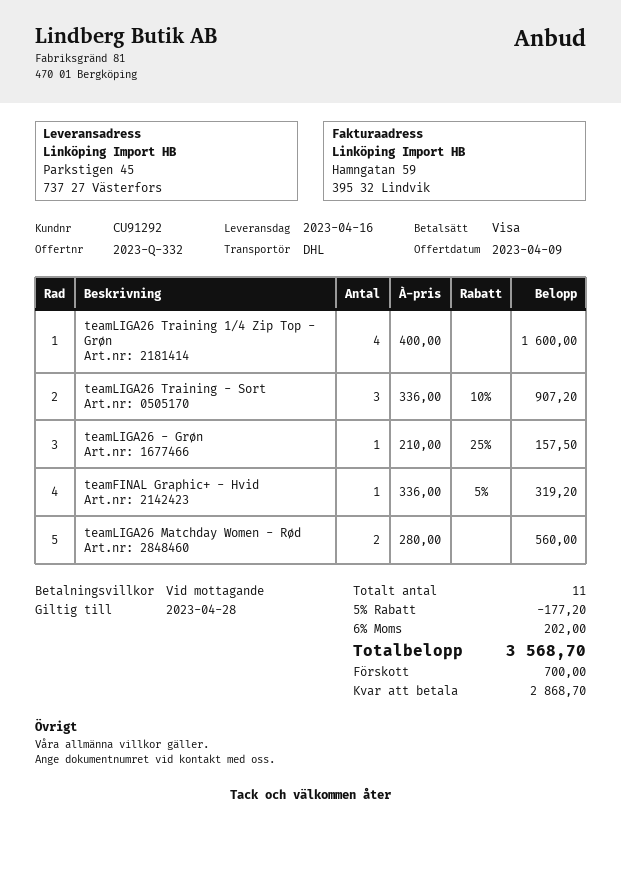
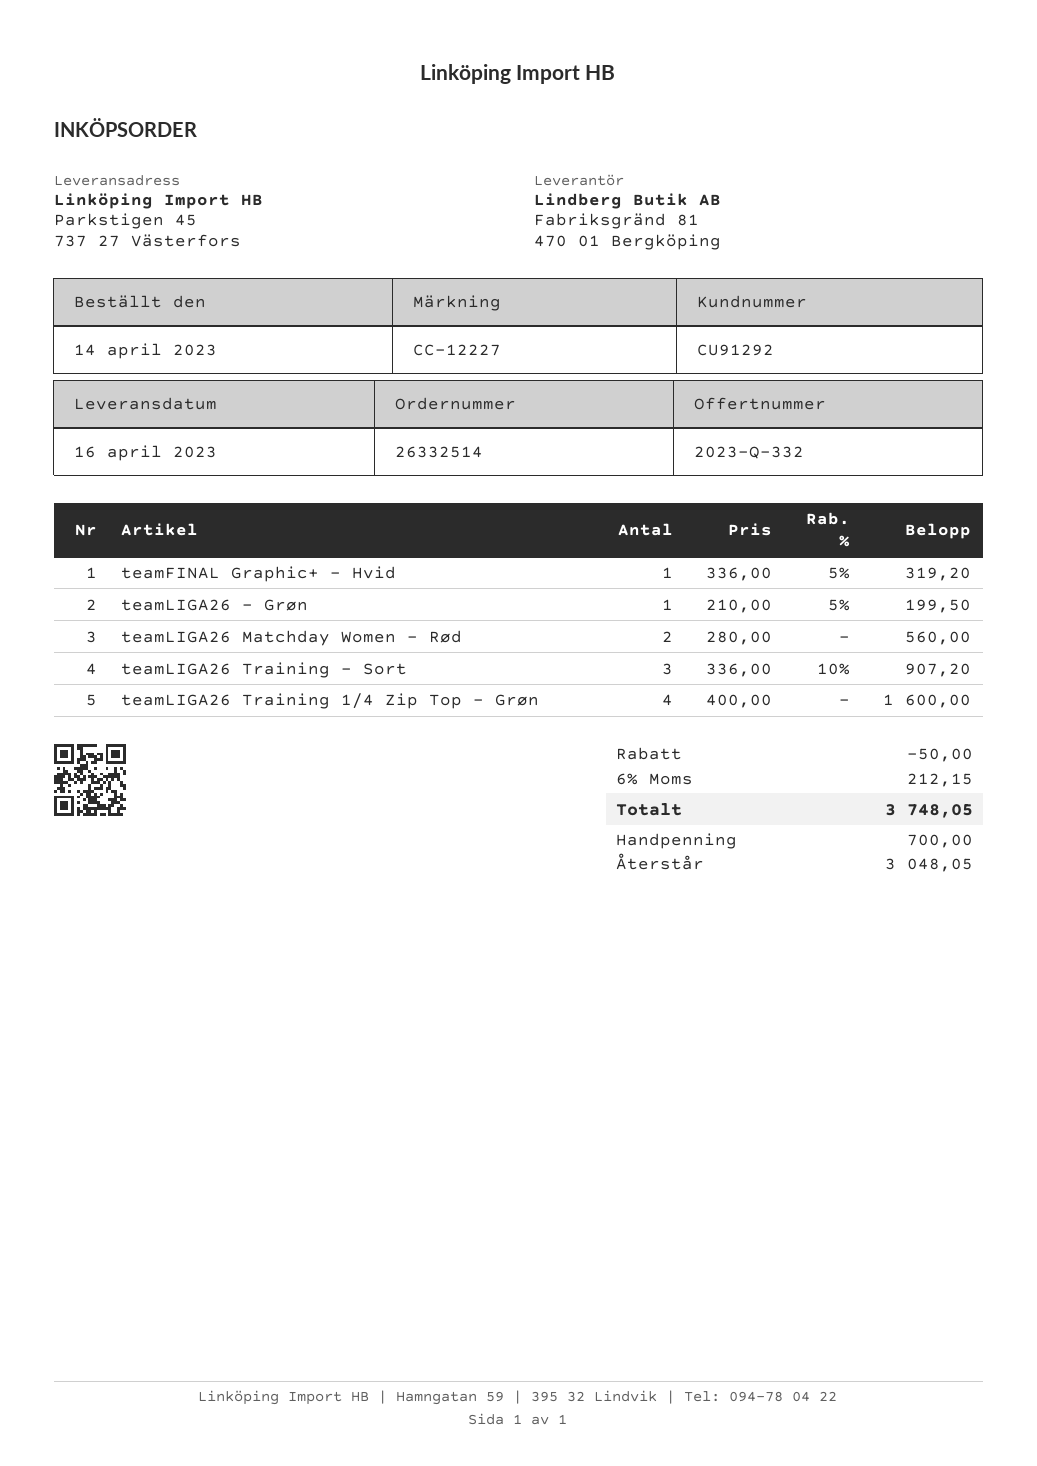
teamLIGA26 - Grøn: 1 x 210.00 - 25% = 157.50 -> 1 x 210.00 - 5% = 199.50
discount: 177.20 -> 50.00
tax: 6% = 202.00 -> 6% = 212.15
total: 3568.70 -> 3748.05
balance: 2868.70 -> 3048.05

